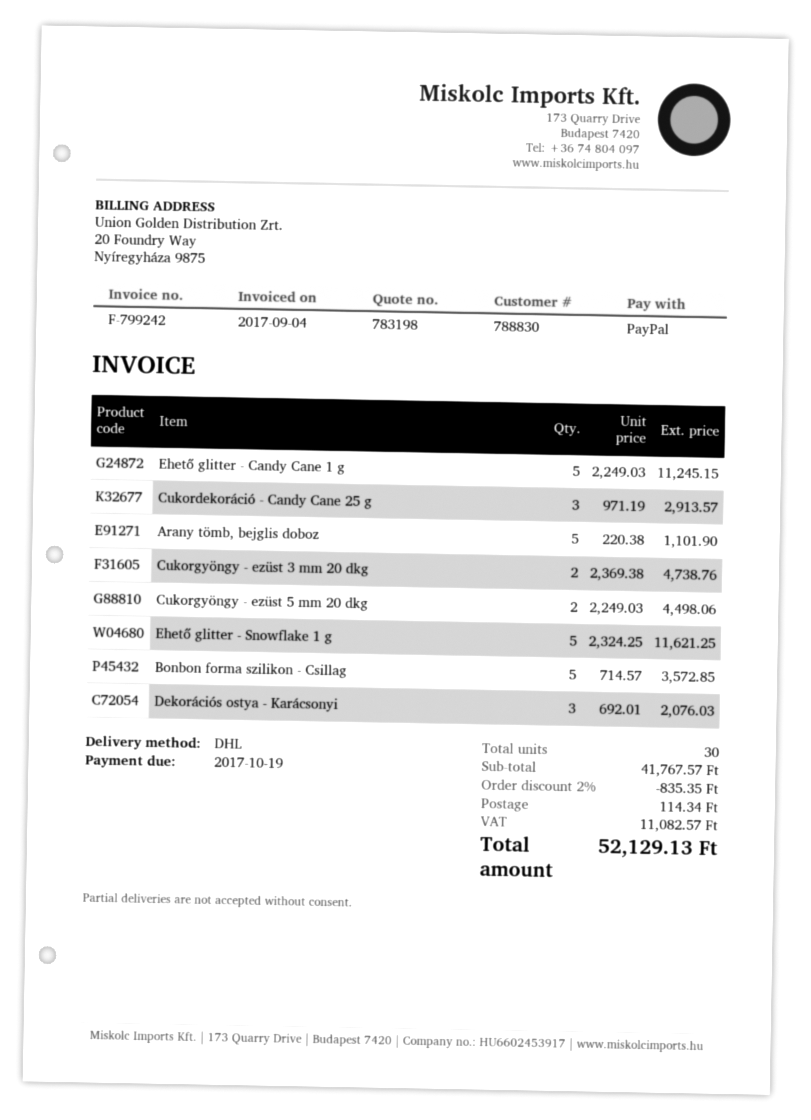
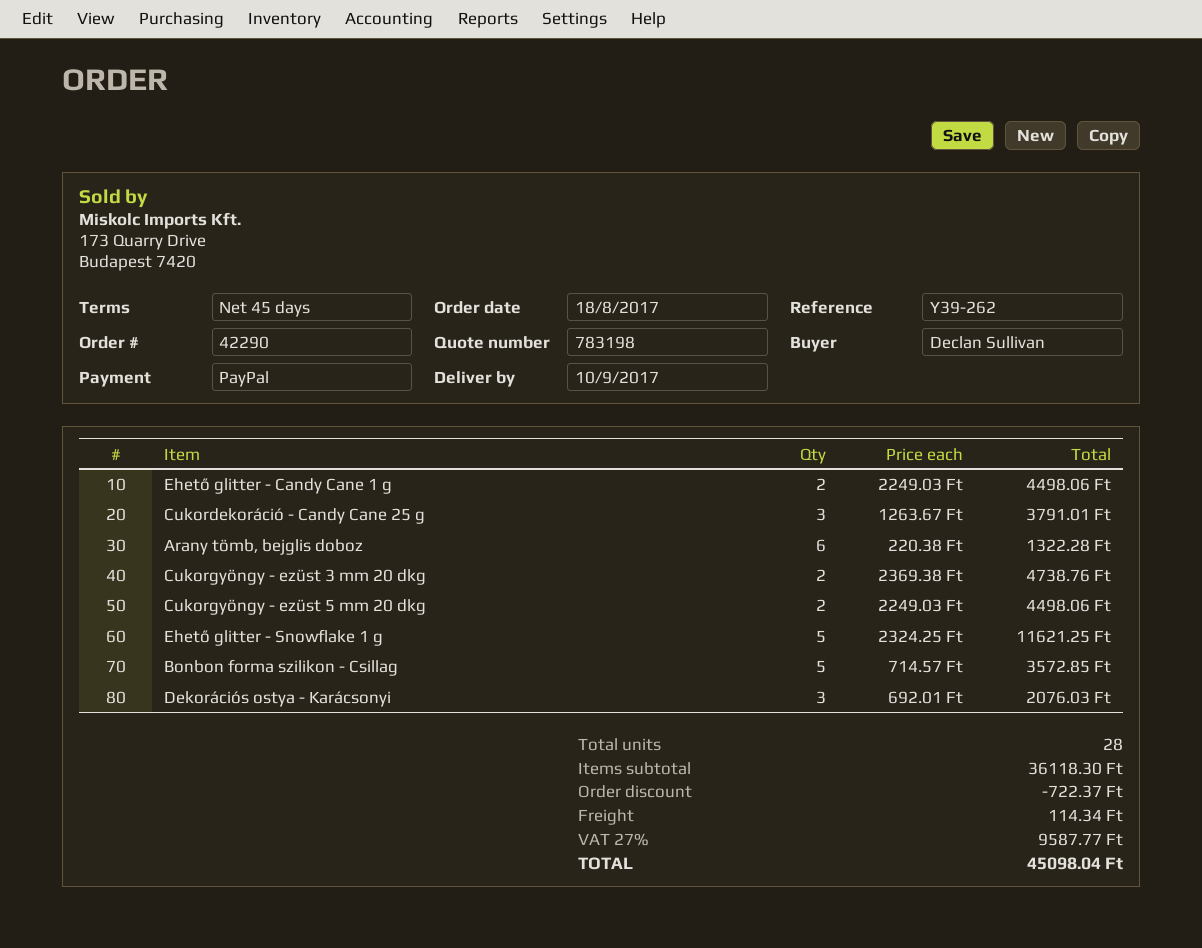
Ehető glitter - Candy Cane 1 g: 5 x 2249.03 = 11245.15 -> 2 x 2249.03 = 4498.06
Cukordekoráció - Candy Cane 25 g: 3 x 971.19 = 2913.57 -> 3 x 1263.67 = 3791.01
Arany tömb, bejglis doboz: 5 x 220.38 = 1101.90 -> 6 x 220.38 = 1322.28
total quantity: 30 -> 28
subtotal: 41767.57 -> 36118.30
discount: 835.35 -> 722.37
tax: 11082.57 -> 9587.77
total: 52129.13 -> 45098.04

